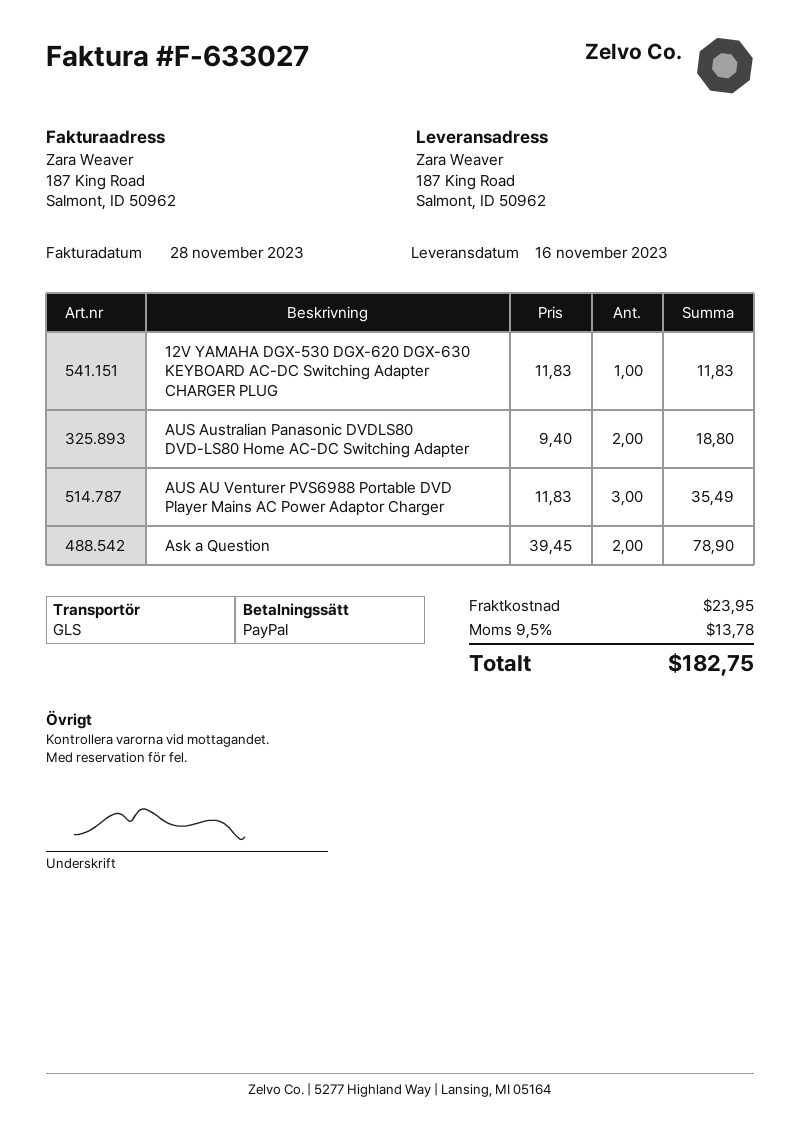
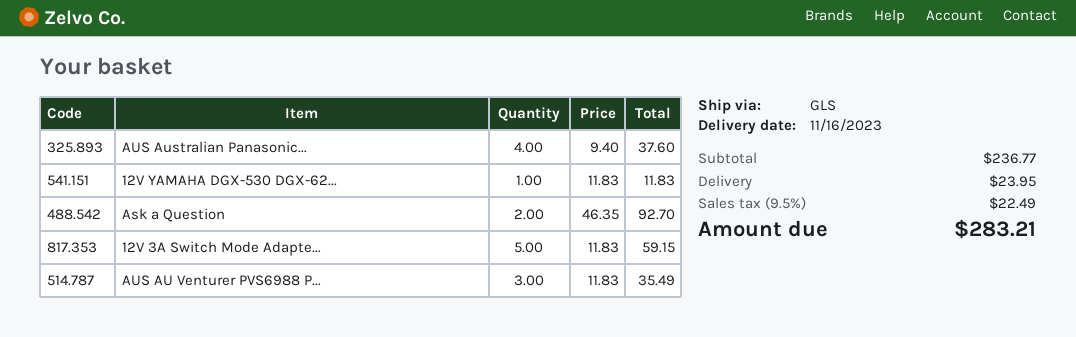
AUS Australian Panasonic DVDLS80 DVD-LS80 Home AC-DC Switching Adapter: 2 x 9.40 = 18.80 -> 4 x 9.40 = 37.60
Ask a Question: 2 x 39.45 = 78.90 -> 2 x 46.35 = 92.70
12V 3A Switch Mode Adapte...: none -> 5 x 11.83 = 59.15
tax: 9.5% = 13.78 -> 9.5% = 22.49
total: 182.75 -> 283.21

